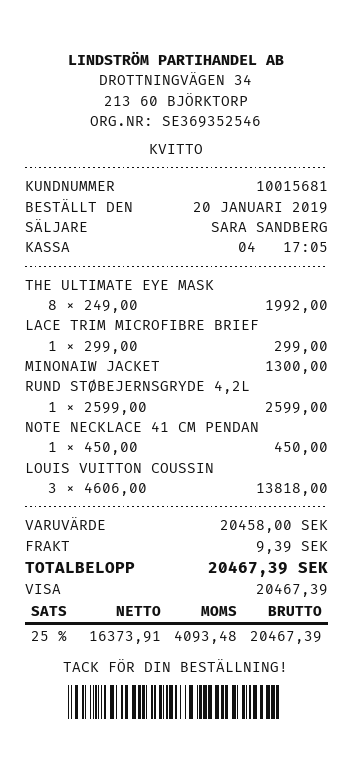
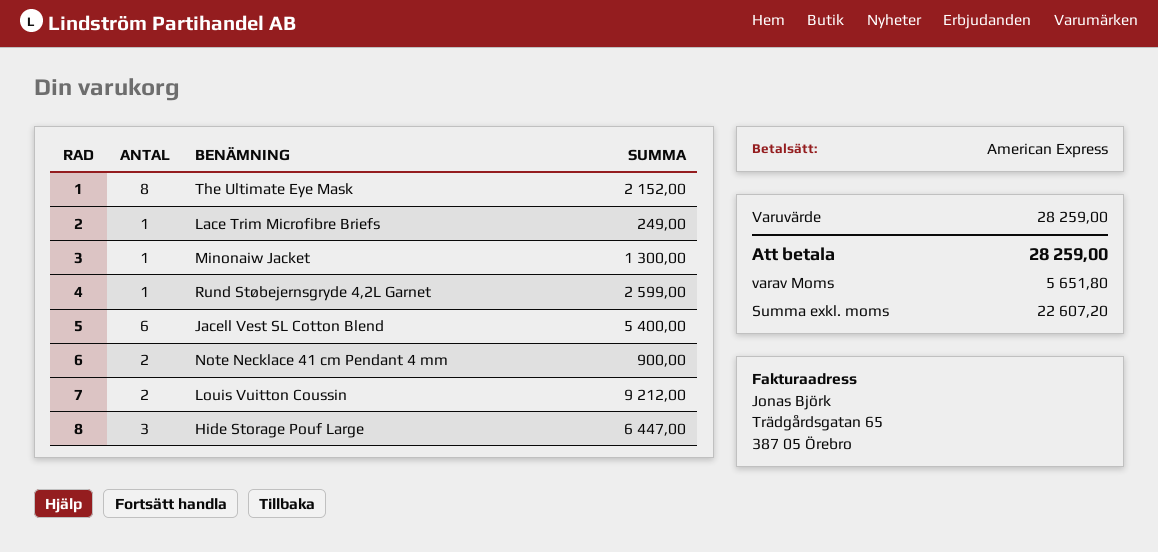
payment method: Visa -> American Express
THE ULTIMATE EYE MASK: 8 for 1992.00 -> 8 for 2152.00
LACE TRIM MICROFIBRE BRIEF: 1 for 299.00 -> 1 for 249.00
NOTE NECKLACE 41 CM PENDAN: 1 for 450.00 -> 2 for 900.00
LOUIS VUITTON COUSSIN: 3 for 13818.00 -> 2 for 9212.00
Jacell Vest SL Cotton Blend: none -> 6 for 5400.00
Hide Storage Pouf Large: none -> 3 for 6447.00
subtotal: 20458.00 -> 28259.00
shipping: 9.39 -> none
net: 16373.91 -> 22607.20
tax: 4093.48 -> 5651.80
total: 20467.39 -> 28259.00

